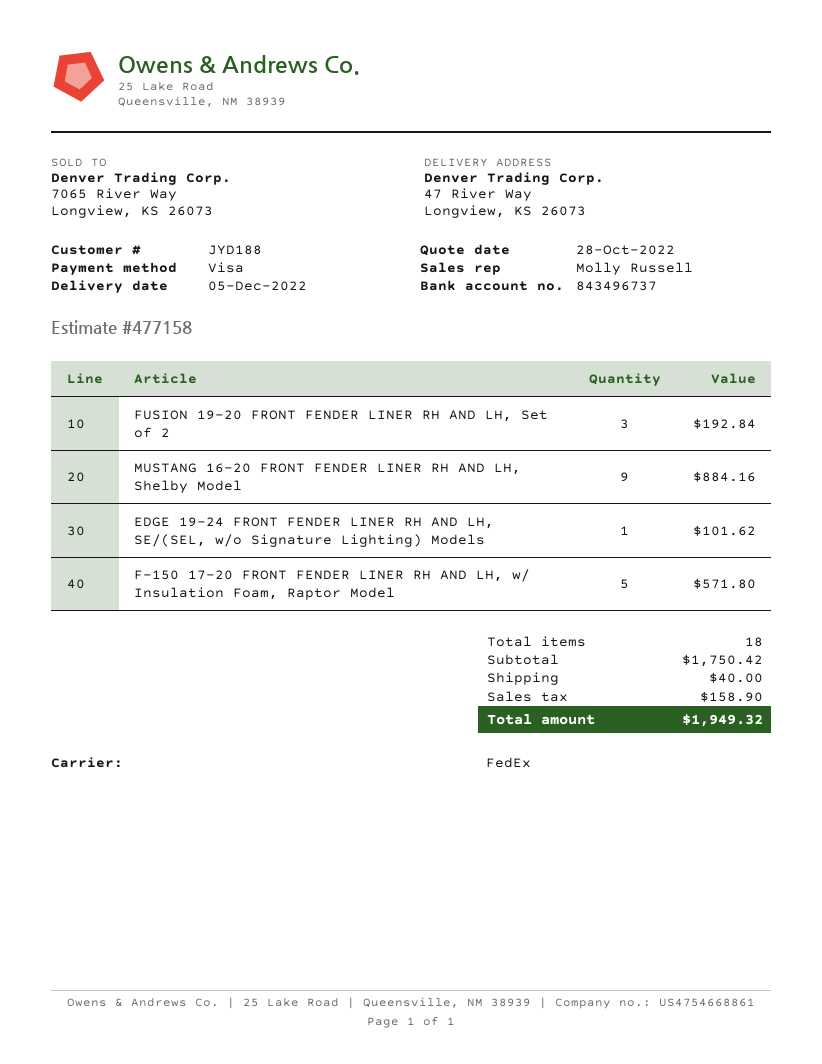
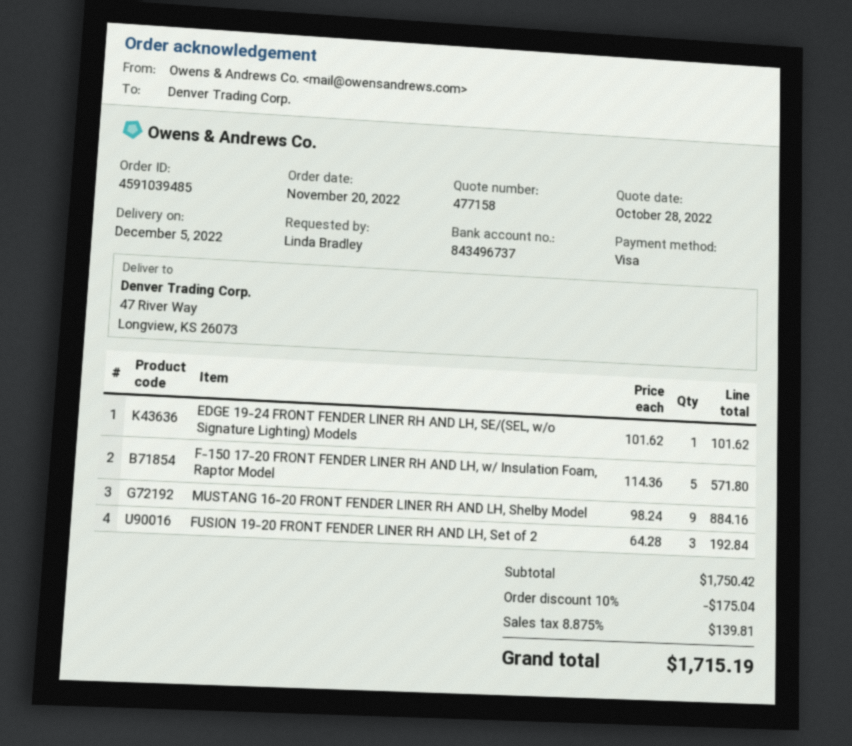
discount: none -> 10% = 175.04
shipping: 40.00 -> none
tax: 158.90 -> 139.81
total: 1949.32 -> 1715.19

